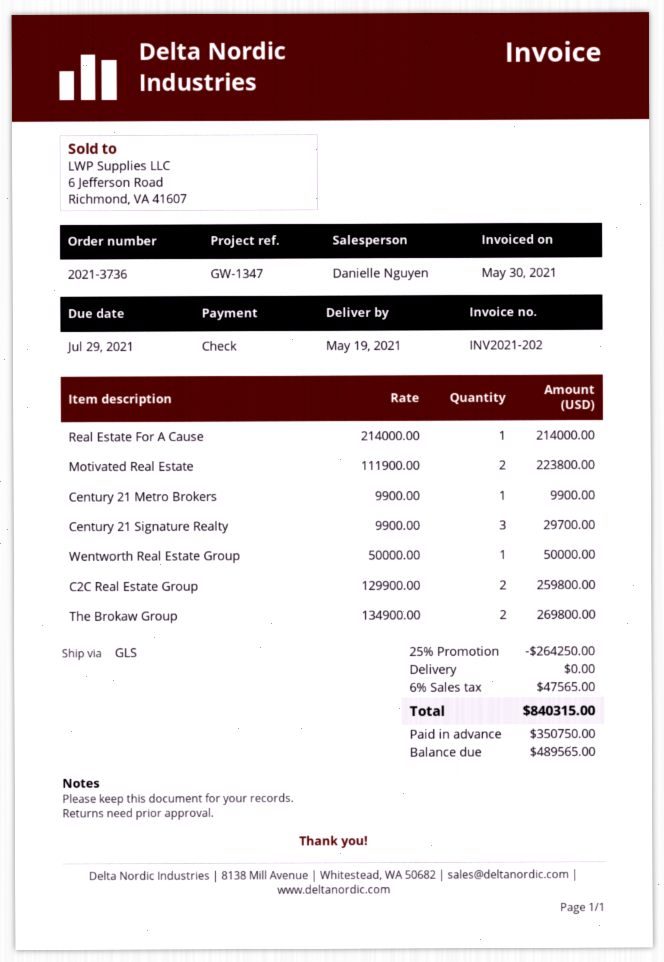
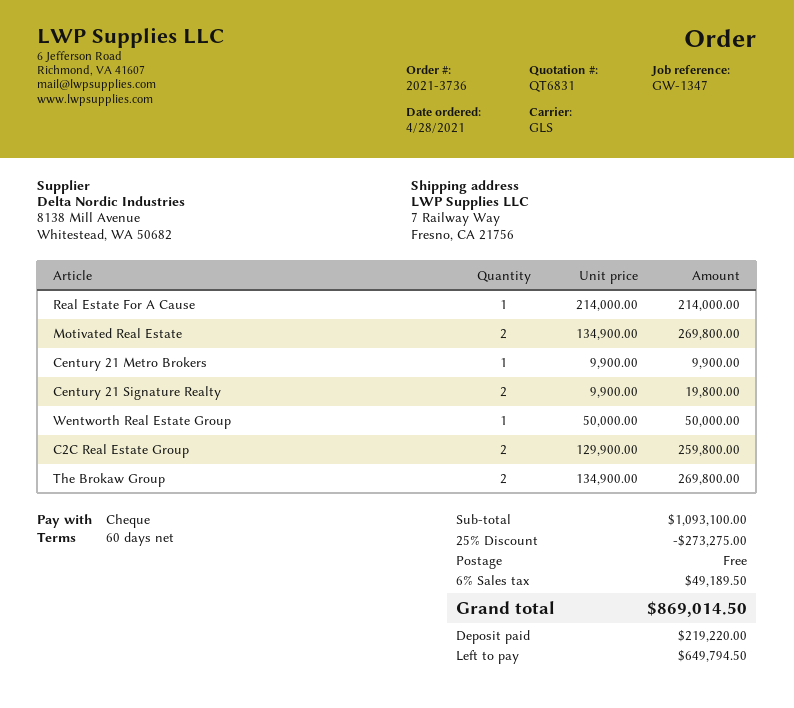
Motivated Real Estate: 2 x 111900.00 = 223800.00 -> 2 x 134900.00 = 269800.00
Century 21 Signature Realty: 3 x 9900.00 = 29700.00 -> 2 x 9900.00 = 19800.00
discount: 25% = 264250.00 -> 25% = 273275.00
tax: 6% = 47565.00 -> 6% = 49189.50
total: 840315.00 -> 869014.50
deposit: 350750.00 -> 219220.00
balance: 489565.00 -> 649794.50

